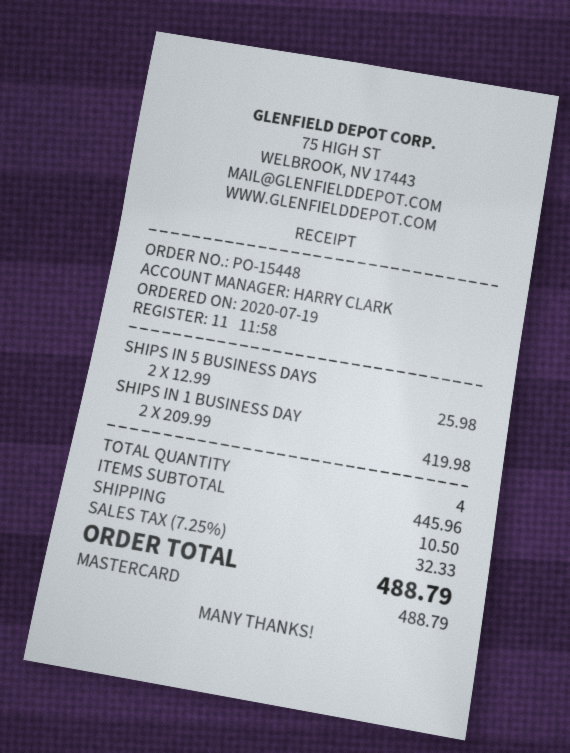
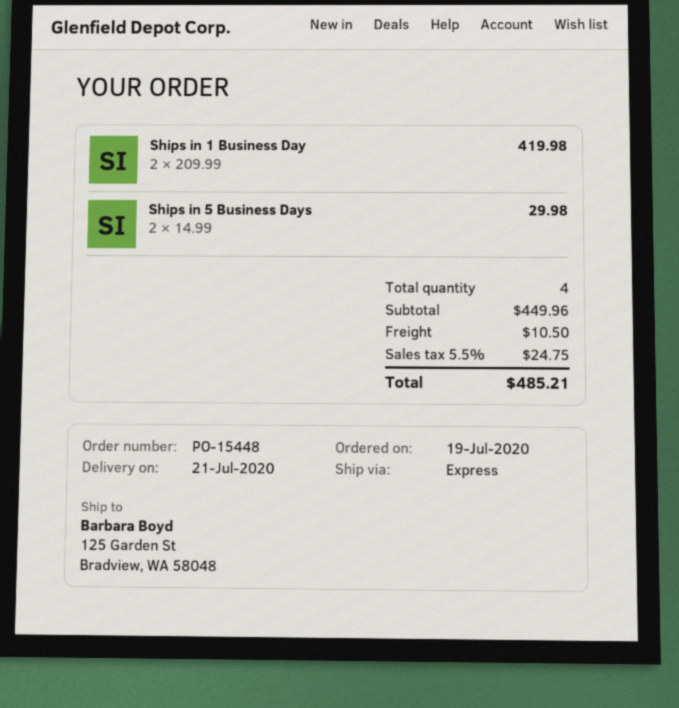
SHIPS IN 5 BUSINESS DAYS: 2 x 12.99 = 25.98 -> 2 x 14.99 = 29.98
subtotal: 445.96 -> 449.96
tax: 7.25% = 32.33 -> 5.5% = 24.75
total: 488.79 -> 485.21

